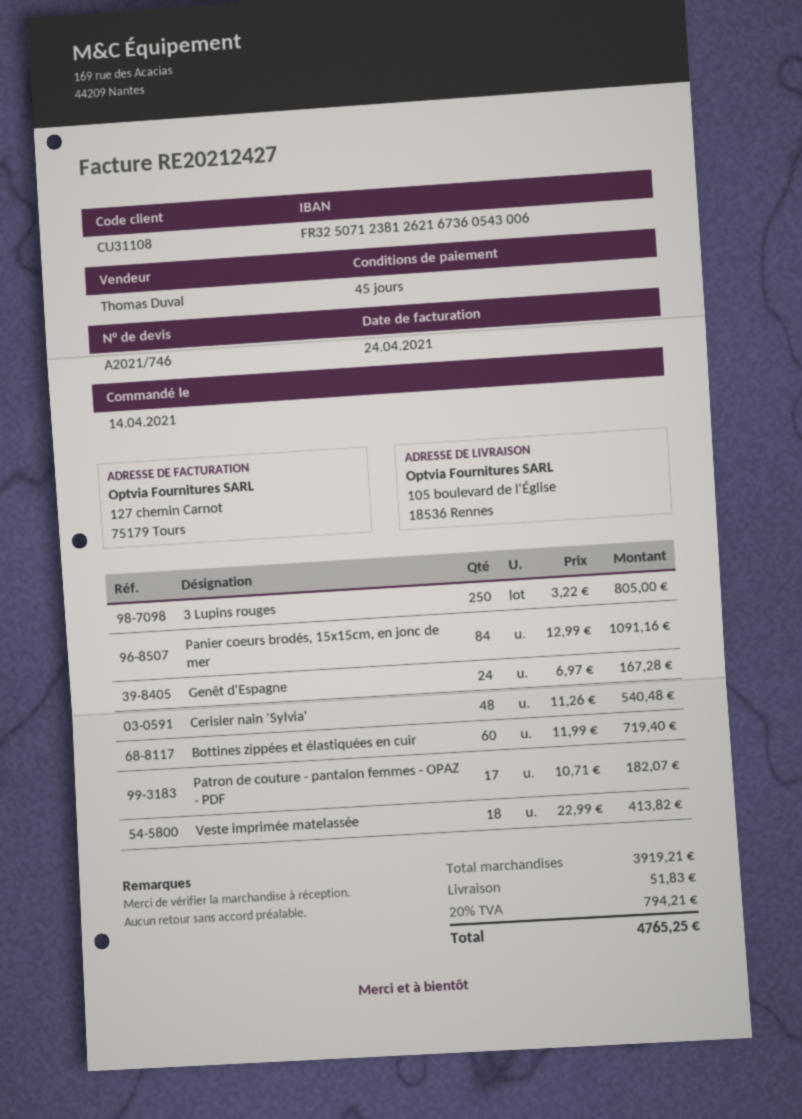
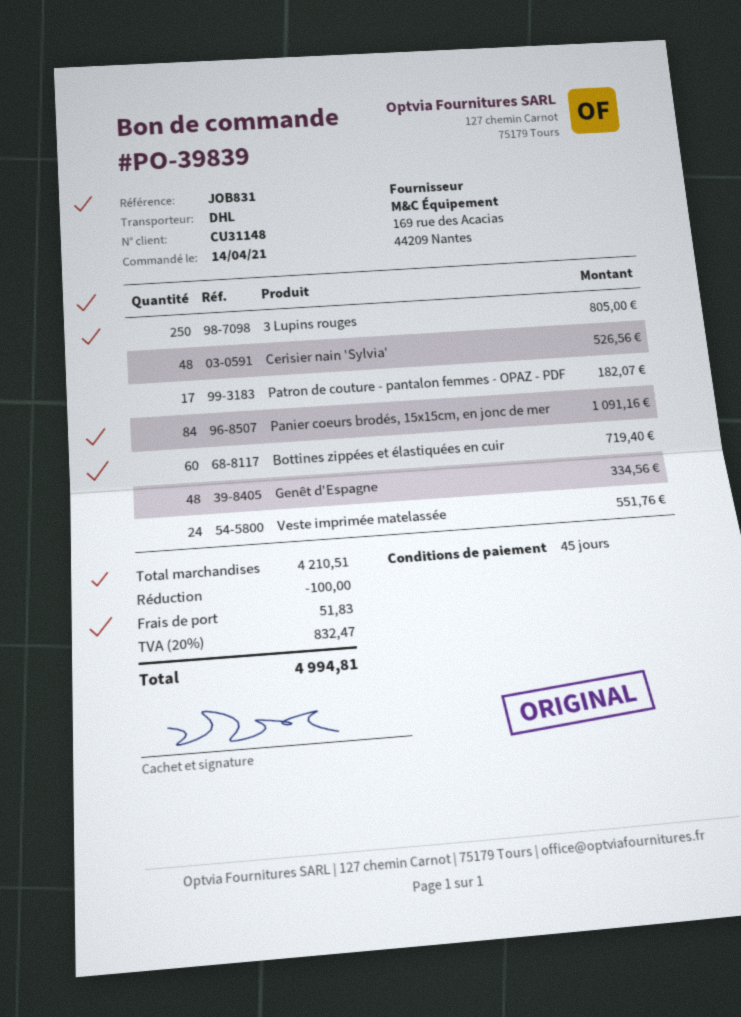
customer number: CU31108 -> CU31148
Genêt d'Espagne: 24 for 167.28 -> 48 for 334.56
Cerisier nain 'Sylvia': 48 for 540.48 -> 48 for 526.56
Veste imprimée matelassée: 18 for 413.82 -> 24 for 551.76
subtotal: 3919.21 -> 4210.51
discount: none -> 100.00
tax: 20% = 794.21 -> 20% = 832.47
total: 4765.25 -> 4994.81

